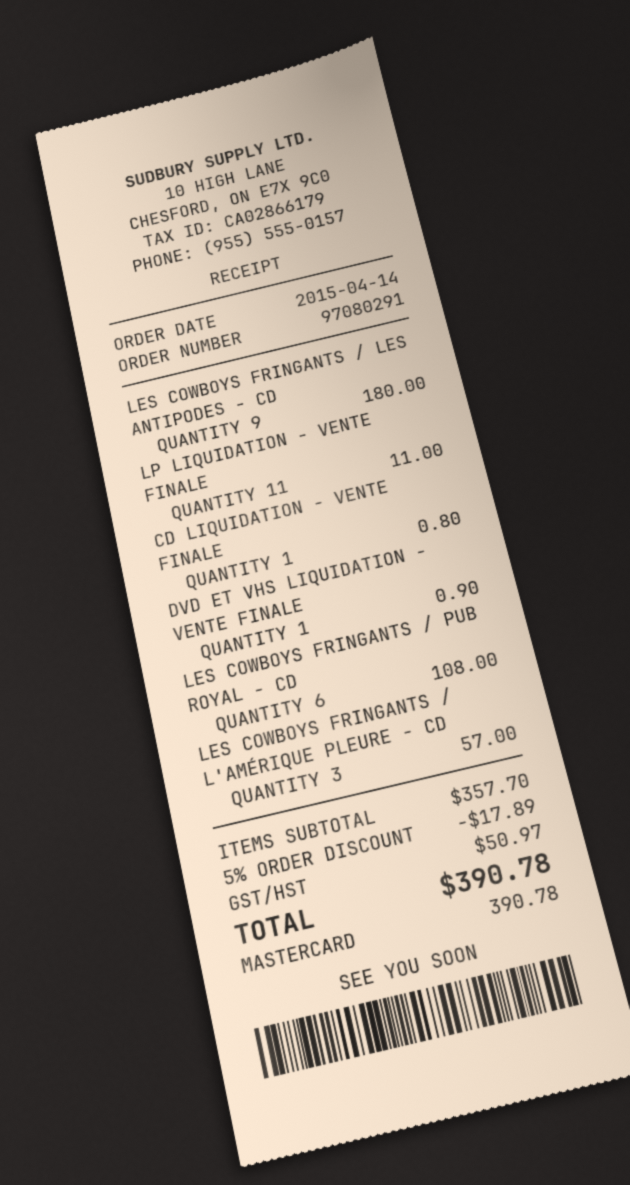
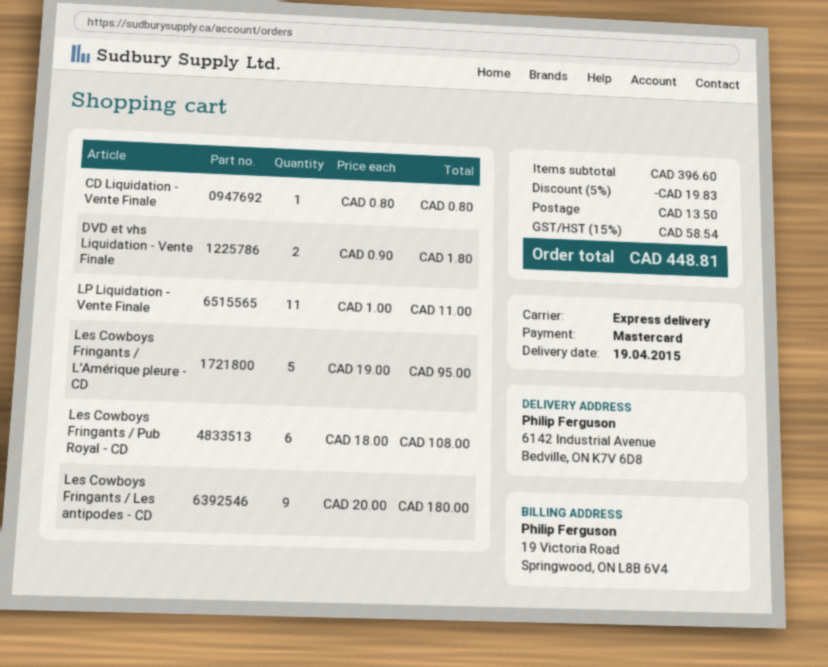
DVD ET VHS LIQUIDATION - VENTE FINALE: 1 for 0.90 -> 2 for 1.80
LES COWBOYS FRINGANTS / L'AMÉRIQUE PLEURE - CD: 3 for 57.00 -> 5 for 95.00
subtotal: 357.70 -> 396.60
discount: 5% = 17.89 -> 5% = 19.83
shipping: none -> 13.50
tax: 50.97 -> 58.54
total: 390.78 -> 448.81

